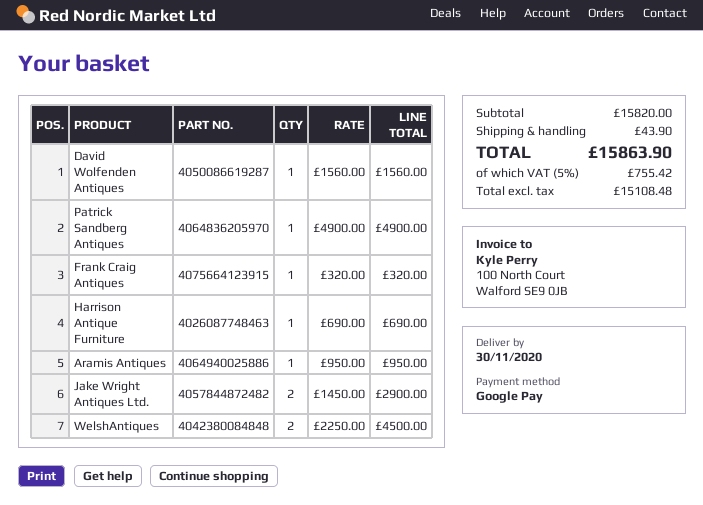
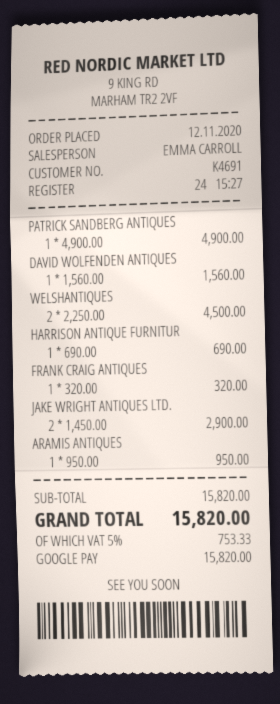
shipping: 43.90 -> none
tax: 5% = 755.42 -> 5% = 753.33
total: 15863.90 -> 15820.00

